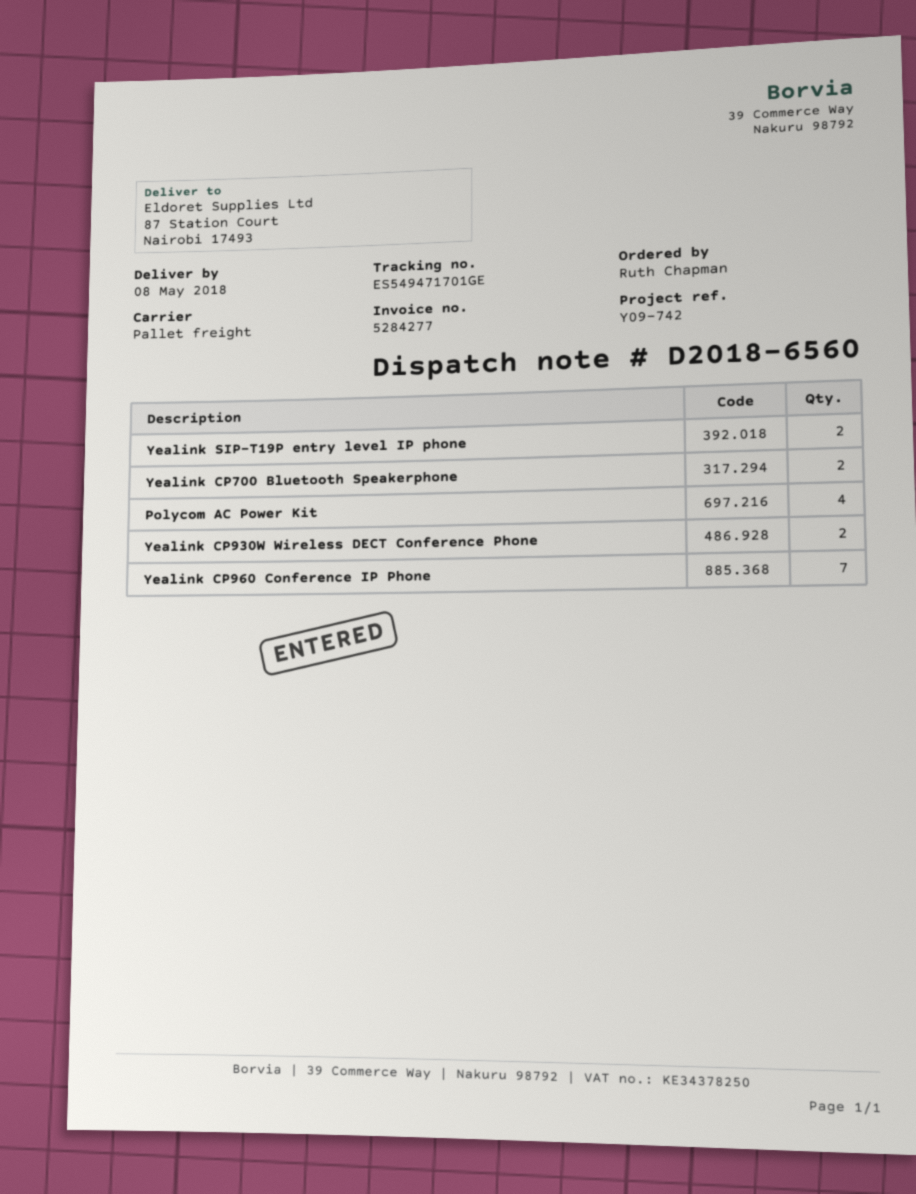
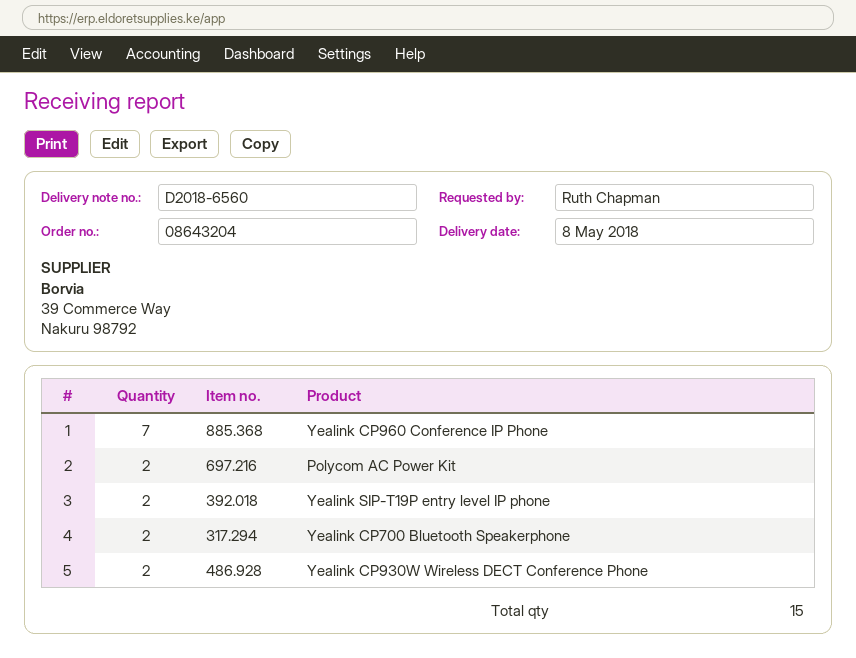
Polycom AC Power Kit: 4 -> 2

